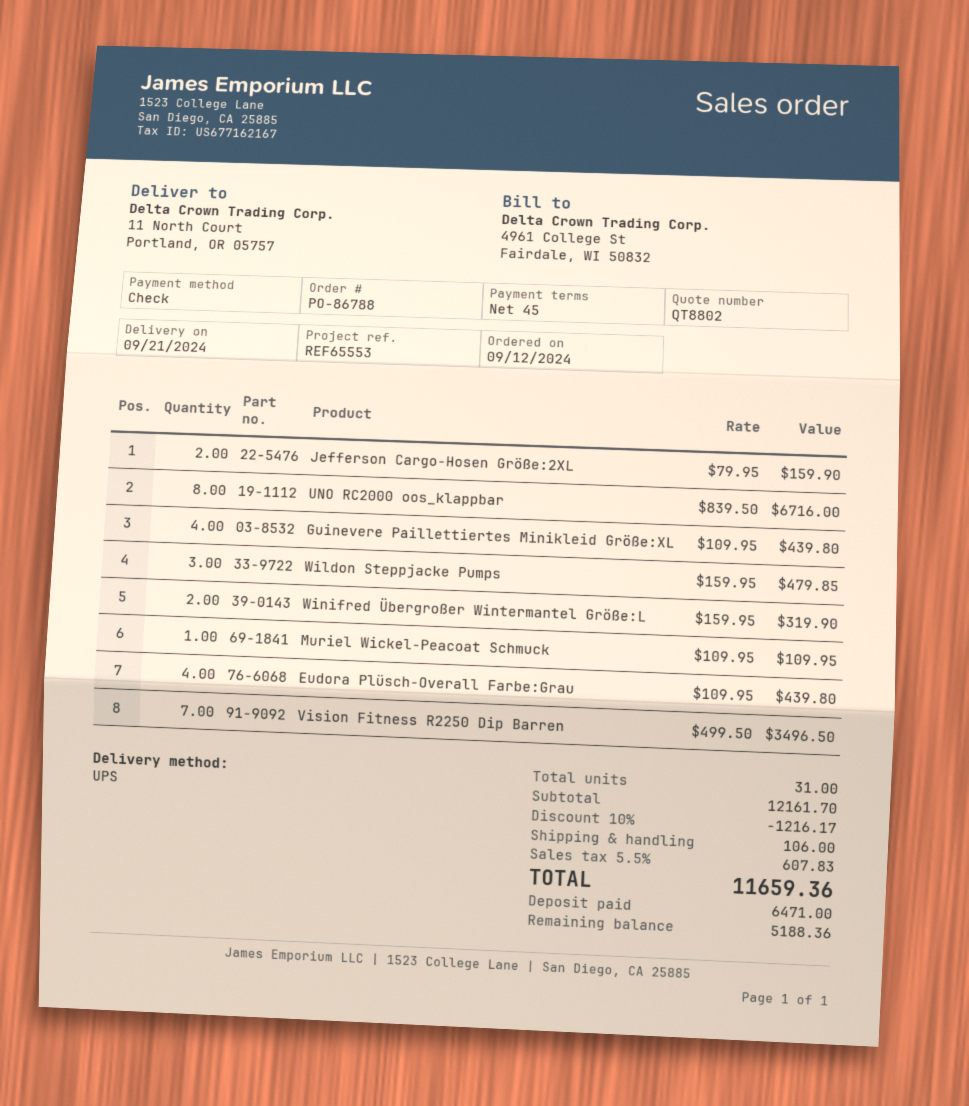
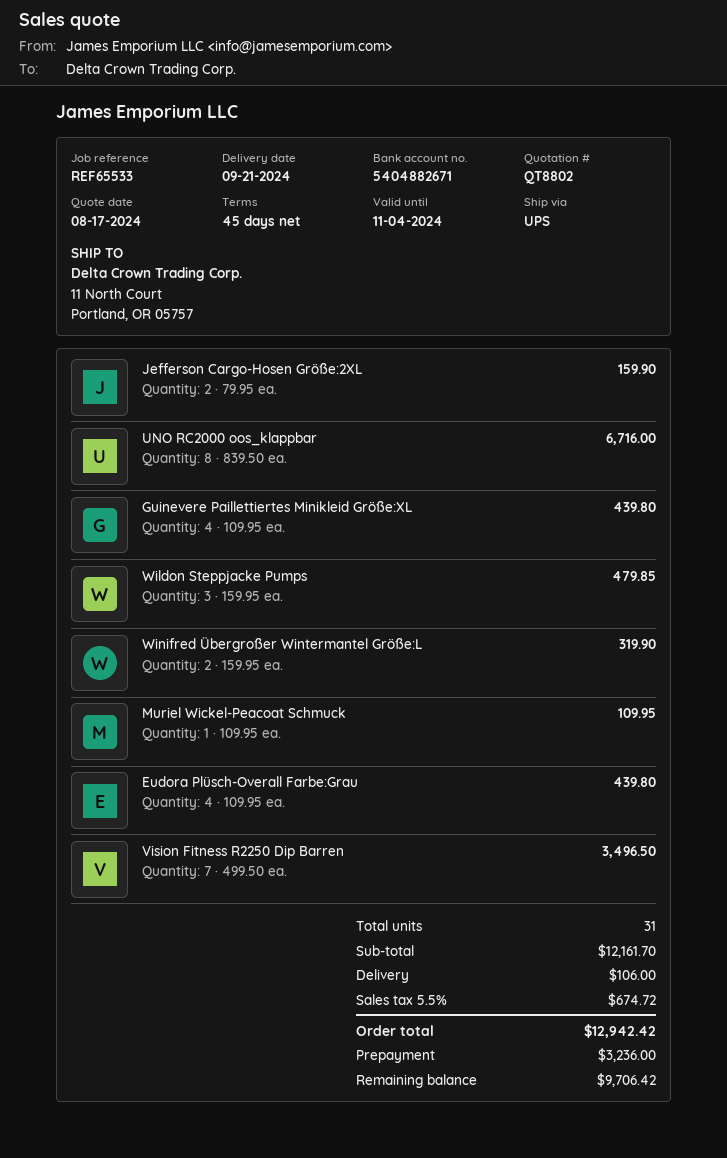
reference: REF65553 -> REF65533
discount: 10% = 1216.17 -> none
tax: 5.5% = 607.83 -> 5.5% = 674.72
total: 11659.36 -> 12942.42
deposit: 6471.00 -> 3236.00
balance: 5188.36 -> 9706.42

